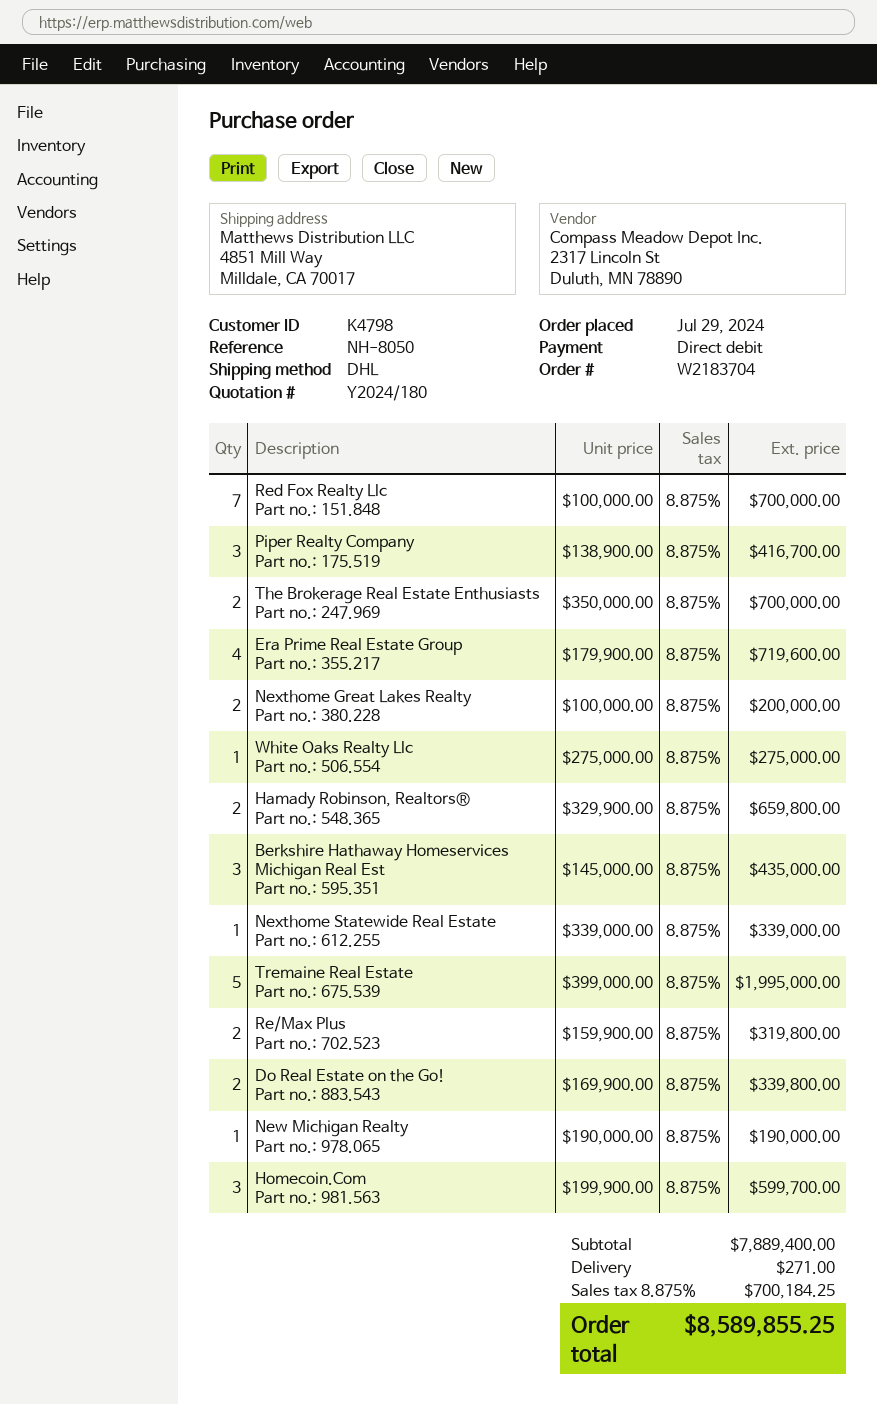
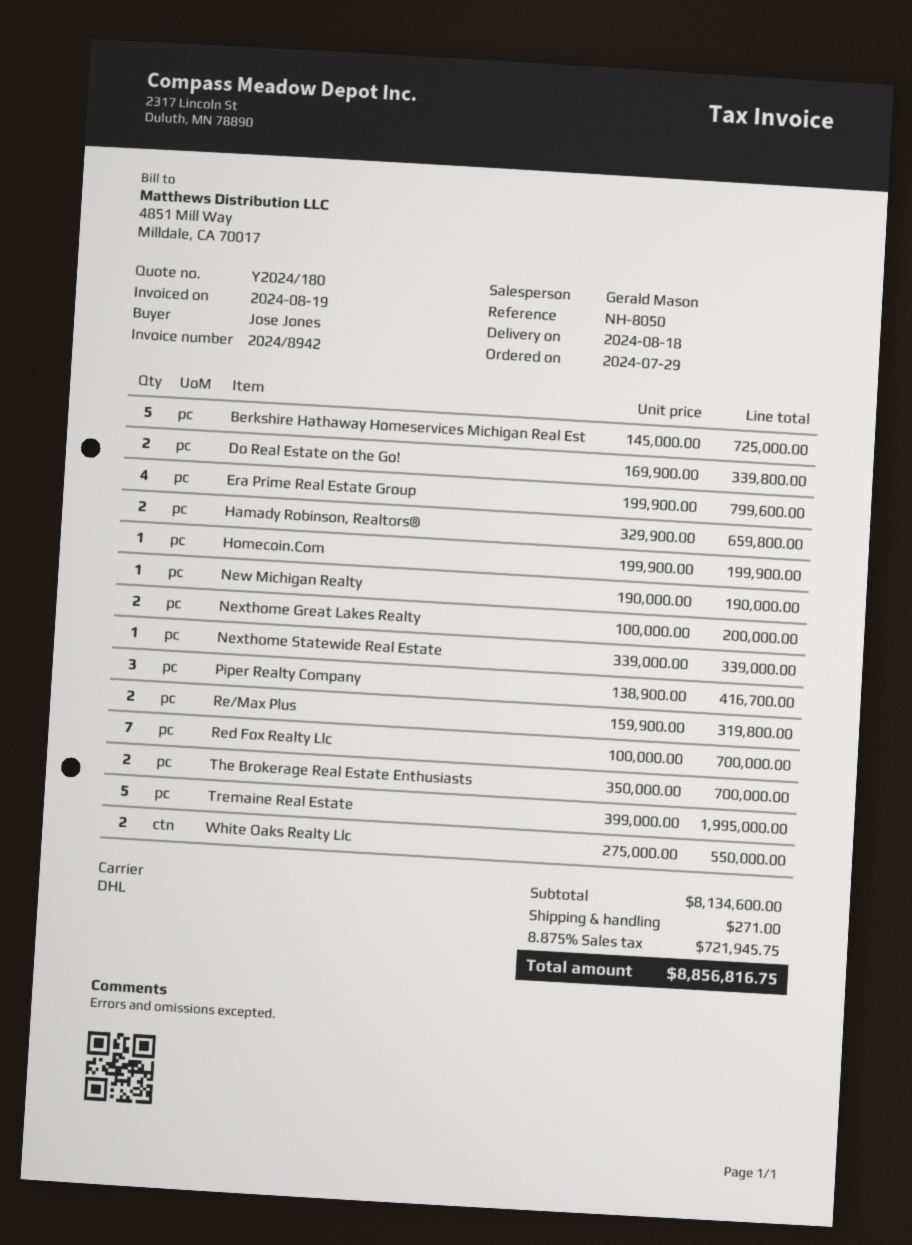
Era Prime Real Estate Group: 4 x 179900.00 = 719600.00 -> 4 x 199900.00 = 799600.00
White Oaks Realty Llc: 1 x 275000.00 = 275000.00 -> 2 x 275000.00 = 550000.00
Berkshire Hathaway Homeservices Michigan Real Est: 3 x 145000.00 = 435000.00 -> 5 x 145000.00 = 725000.00
Homecoin.Com: 3 x 199900.00 = 599700.00 -> 1 x 199900.00 = 199900.00
subtotal: 7889400.00 -> 8134600.00
tax: 8.875% = 700184.25 -> 8.875% = 721945.75
total: 8589855.25 -> 8856816.75

